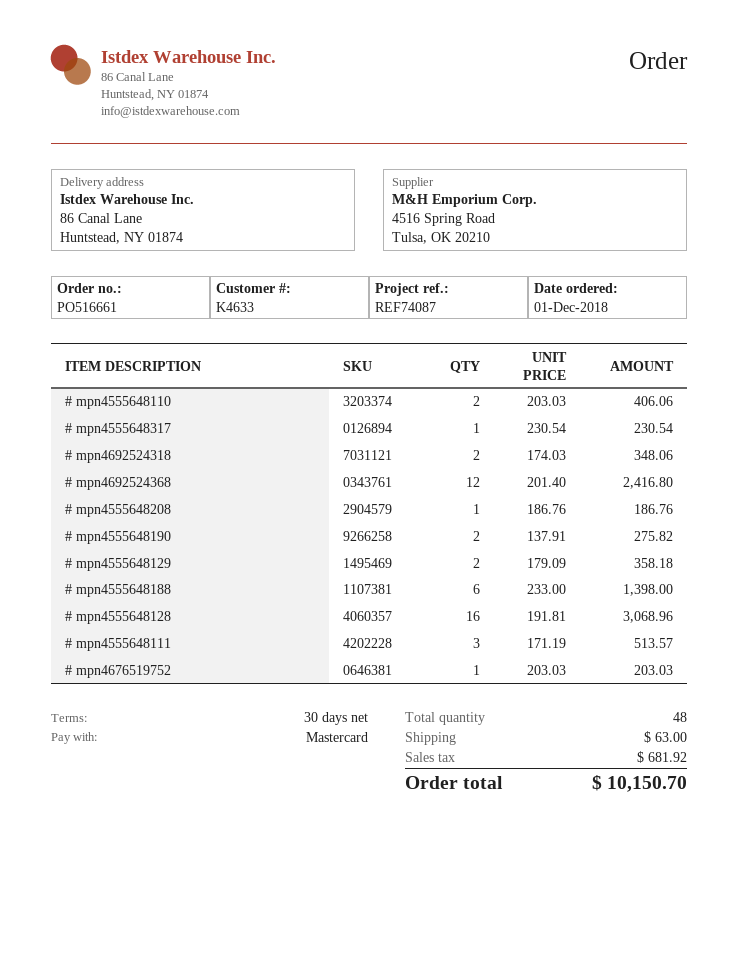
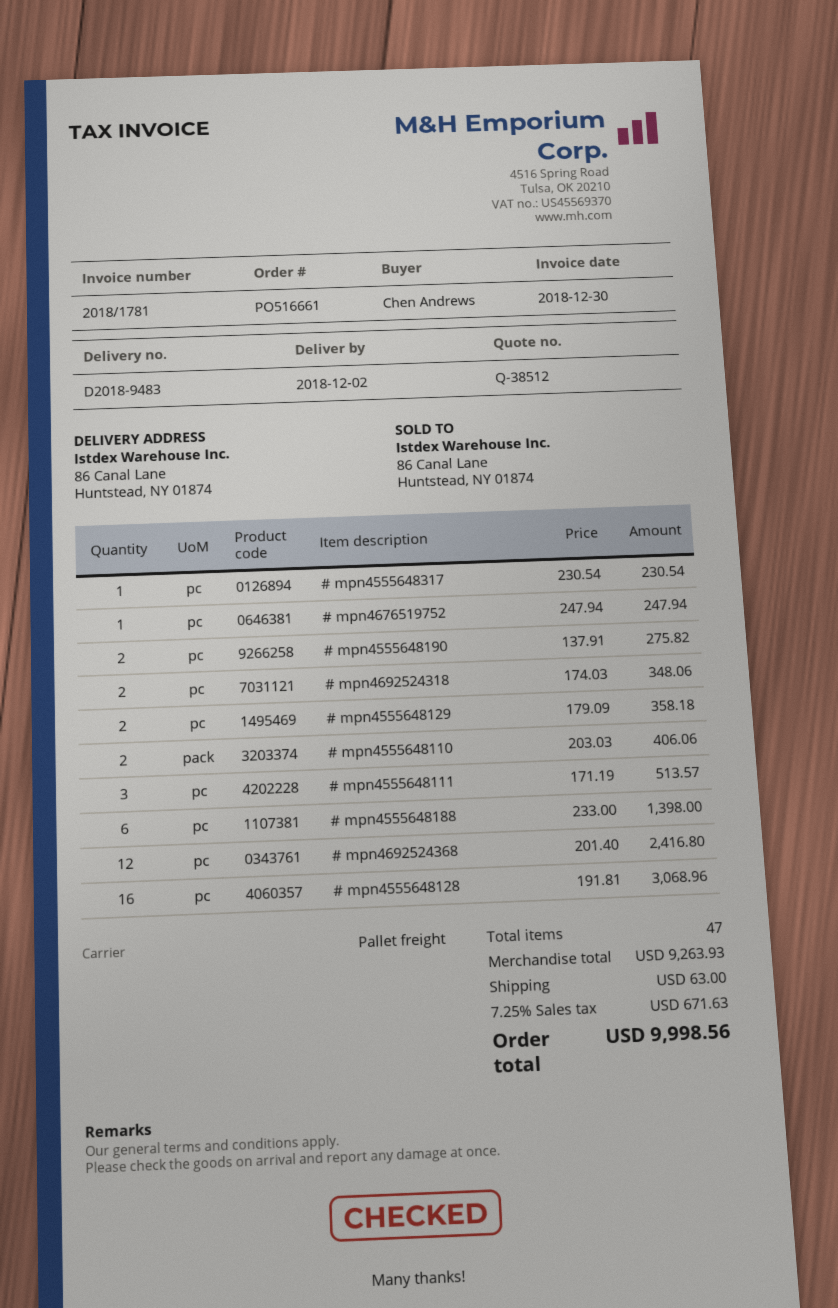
# mpn4555648208: 1 x 186.76 = 186.76 -> none
# mpn4676519752: 1 x 203.03 = 203.03 -> 1 x 247.94 = 247.94
total quantity: 48 -> 47
tax: 681.92 -> 671.63
total: 10150.70 -> 9998.56

